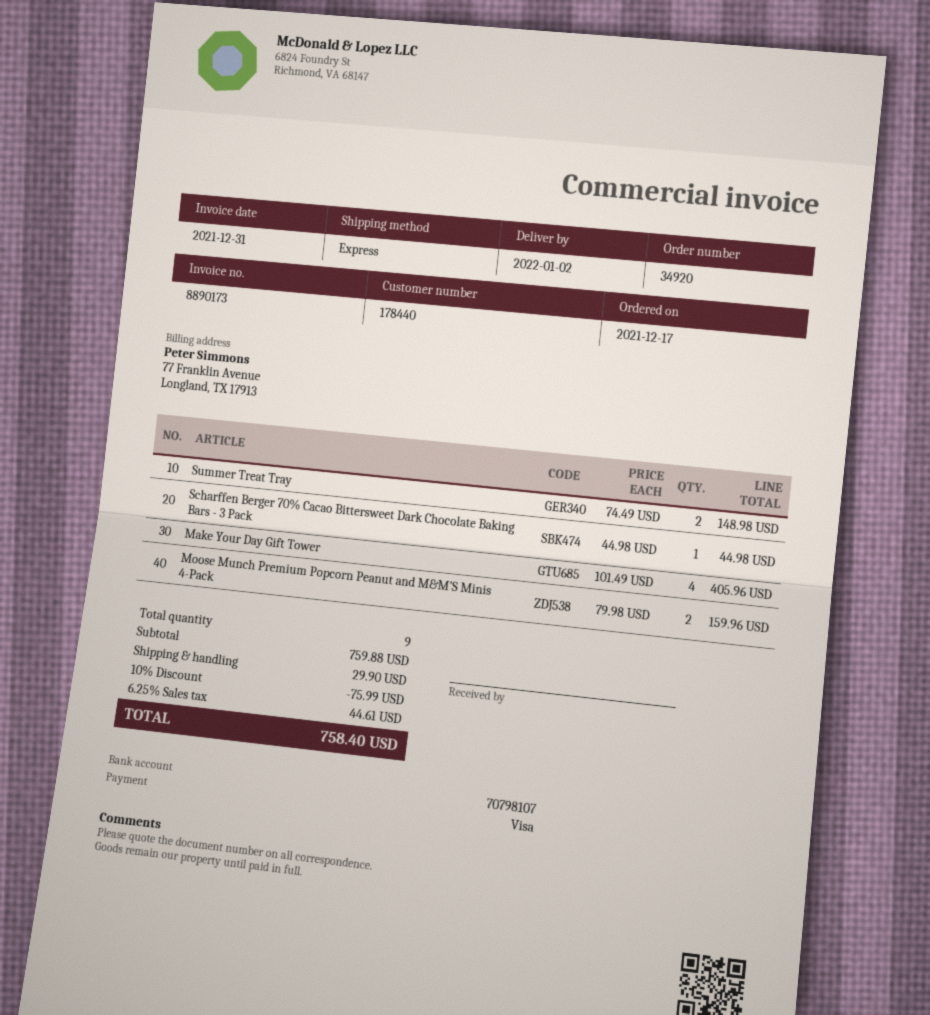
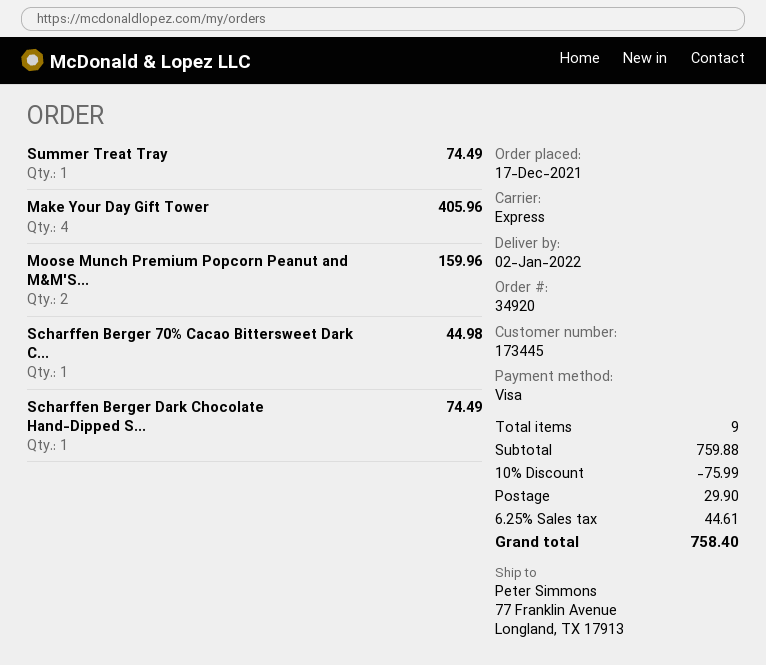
customer number: 178440 -> 173445
Summer Treat Tray: 2 for 148.98 -> 1 for 74.49
Scharffen Berger Dark Chocolate Hand-Dipped S...: none -> 1 for 74.49

